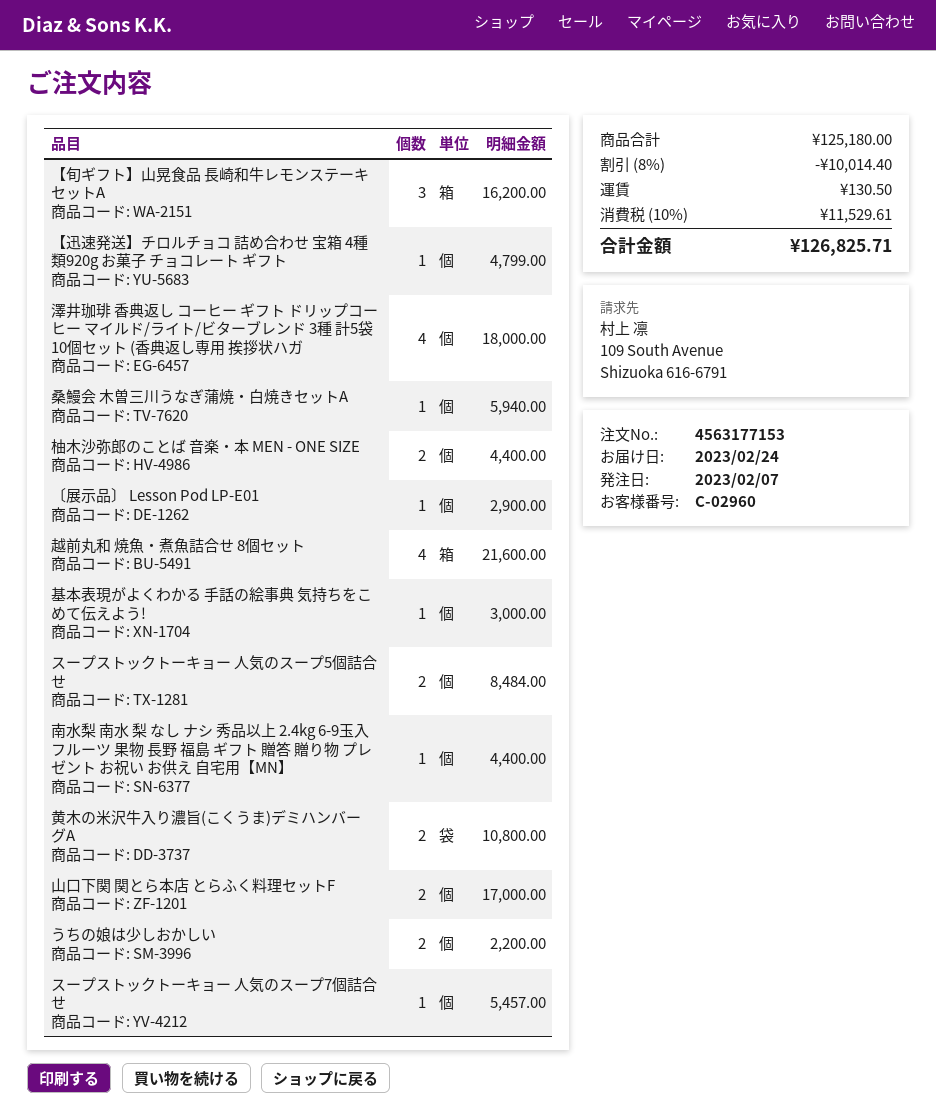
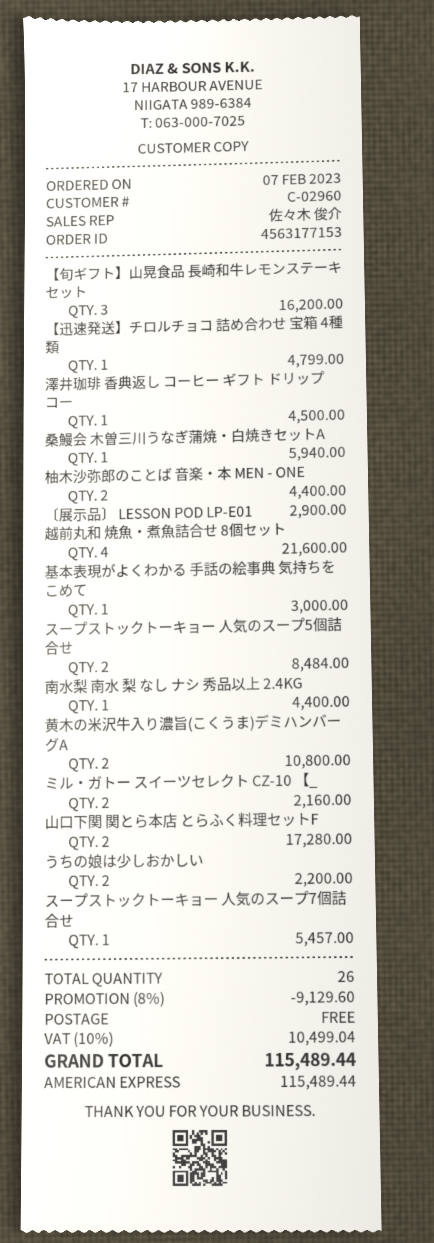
澤井珈琲 香典返し コーヒー ギフト ドリップコーヒー マイルド/ライト/ビターブレンド 3種 計5袋 10個セット (香典返し専用 挨拶状ハガ: 4 for 18000.00 -> 1 for 4500.00
山口下関 関とら本店 とらふく料理セットF: 2 for 17000.00 -> 2 for 17280.00
ミル・ガトー スイーツセレクト CZ-10 【_: none -> 2 for 2160.00
discount: 8% = 10014.40 -> 8% = 9129.60
shipping: 130.50 -> 0.00
tax: 10% = 11529.61 -> 10% = 10499.04
total: 126825.71 -> 115489.44

